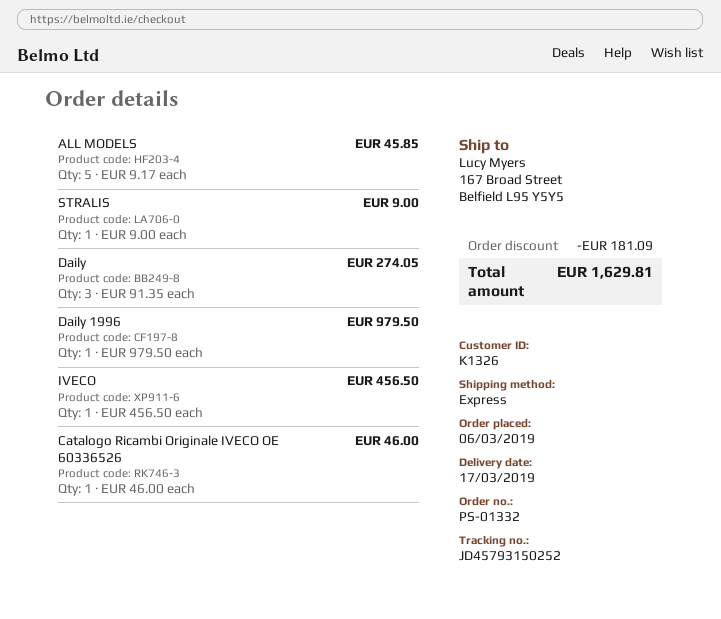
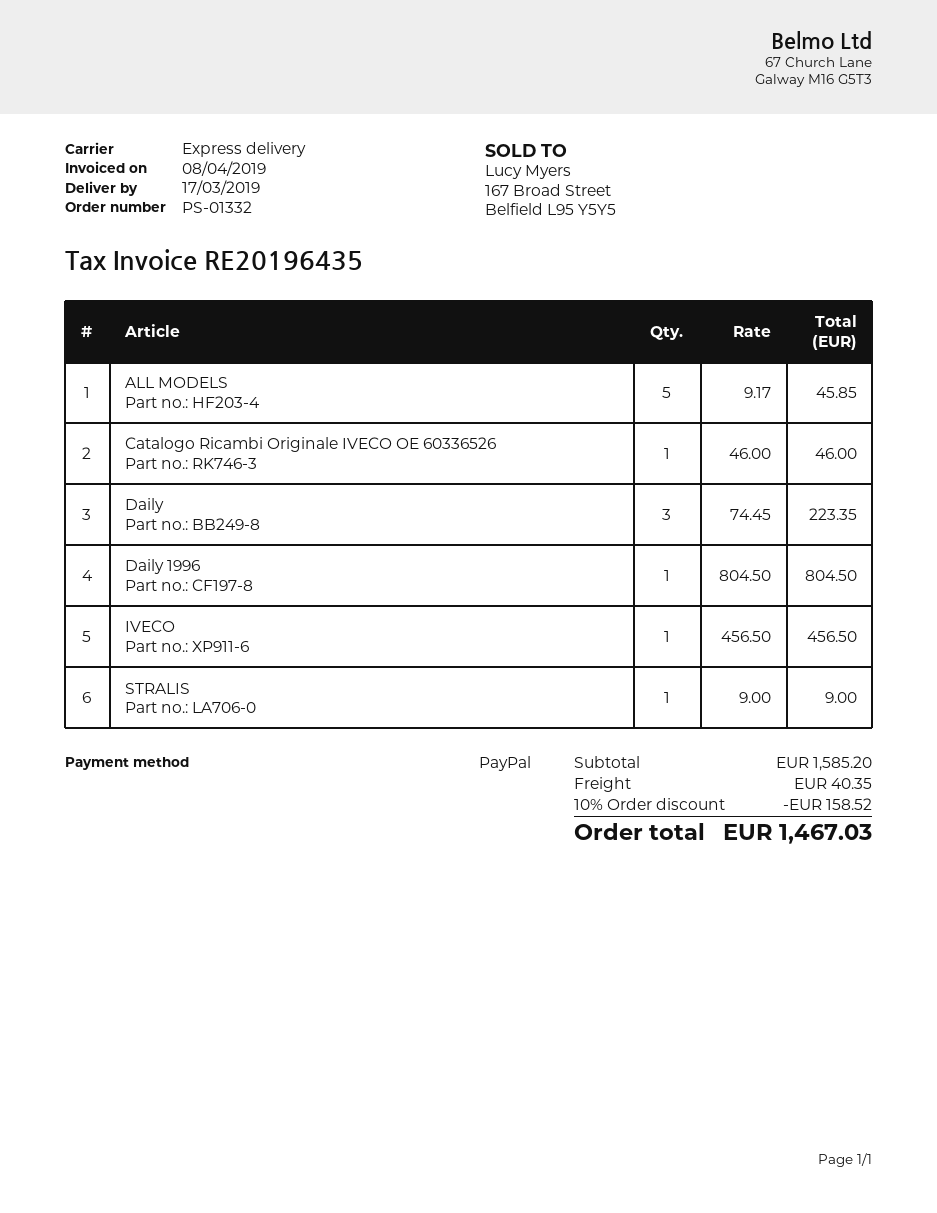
Daily: 3 x 91.35 = 274.05 -> 3 x 74.45 = 223.35
Daily 1996: 1 x 979.50 = 979.50 -> 1 x 804.50 = 804.50
discount: 181.09 -> 158.52
shipping: none -> 40.35
total: 1629.81 -> 1467.03

